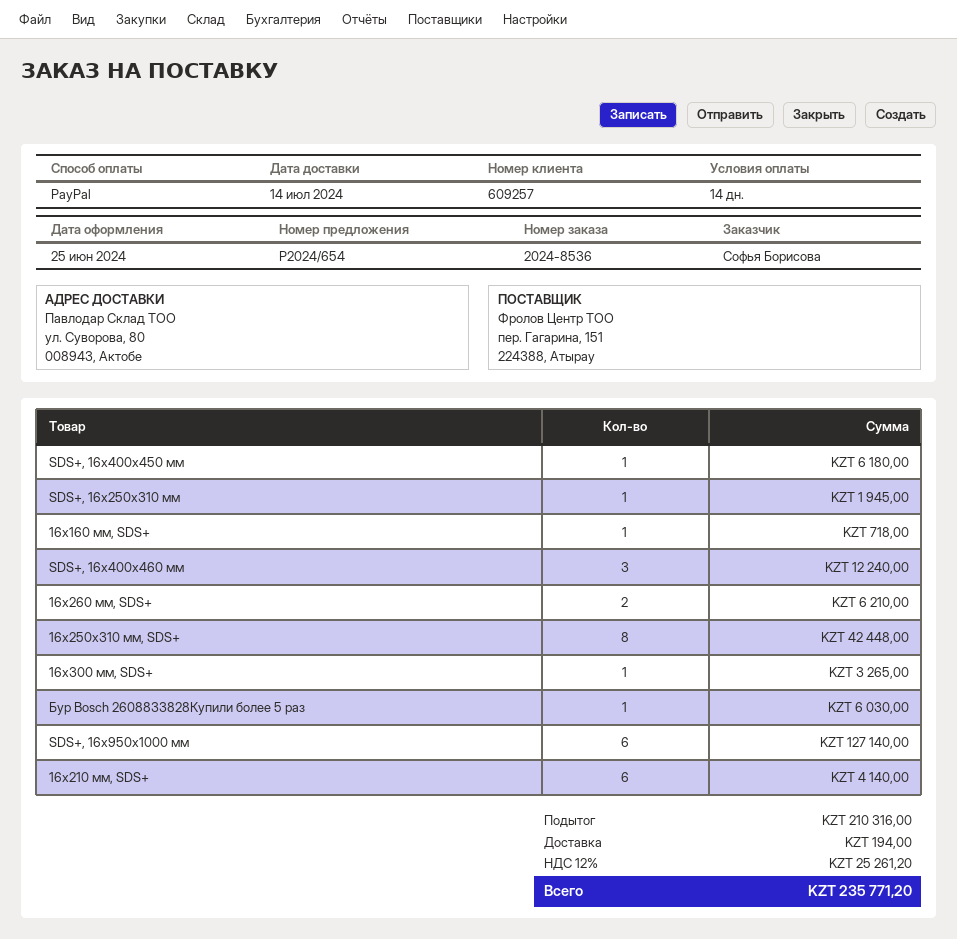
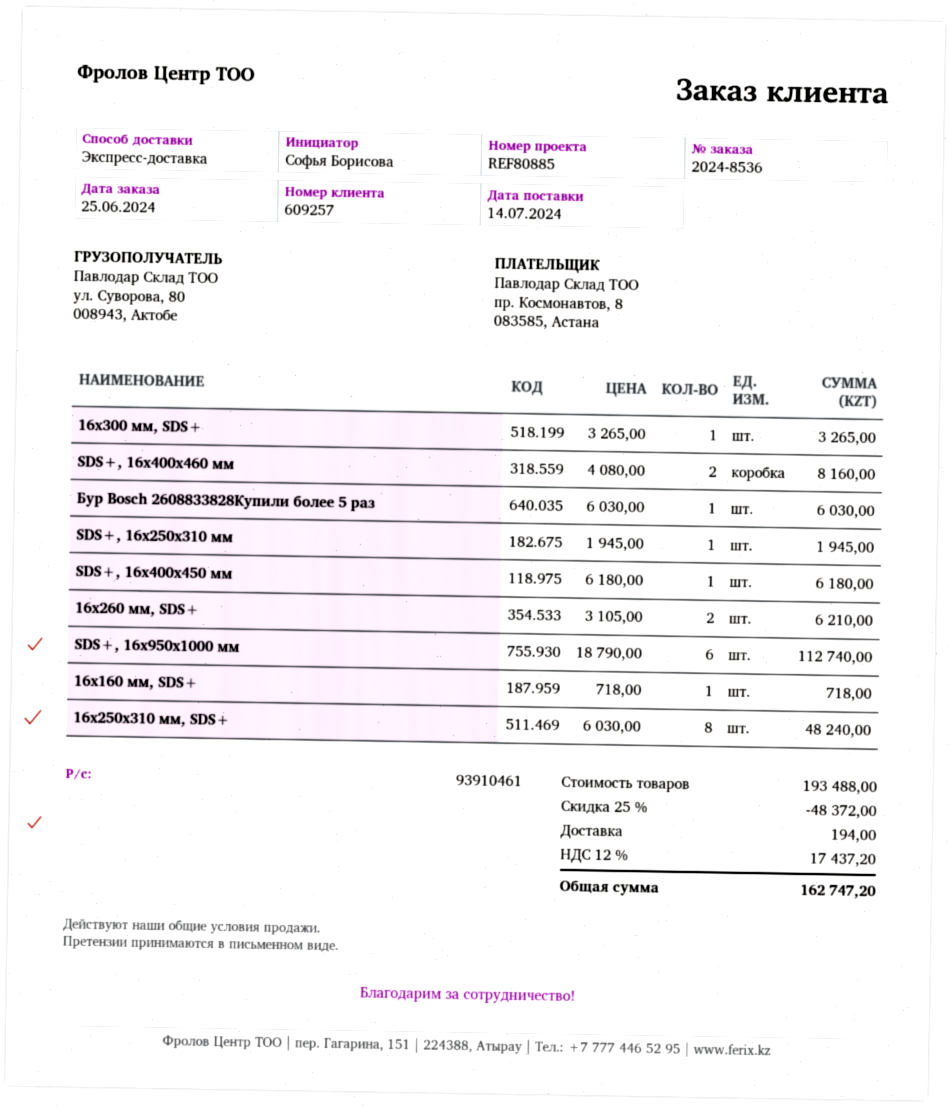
SDS+, 16х400х460 мм: 3 for 12240.00 -> 2 for 8160.00
16x250x310 мм, SDS+: 8 for 42448.00 -> 8 for 48240.00
SDS+, 16х950x1000 мм: 6 for 127140.00 -> 6 for 112740.00
16x210 мм, SDS+: 6 for 4140.00 -> none
subtotal: 210316.00 -> 193488.00
discount: none -> 25% = 48372.00
tax: 12% = 25261.20 -> 12% = 17437.20
total: 235771.20 -> 162747.20

